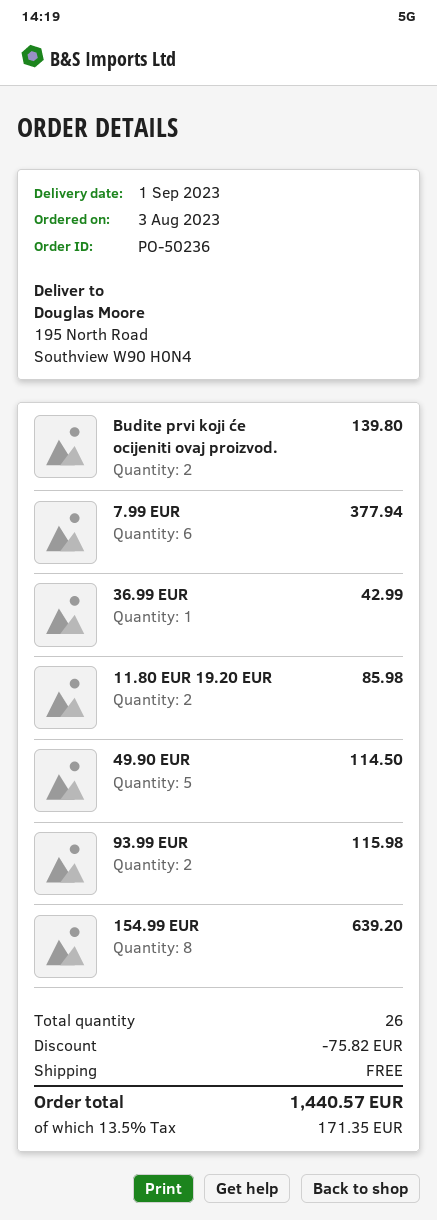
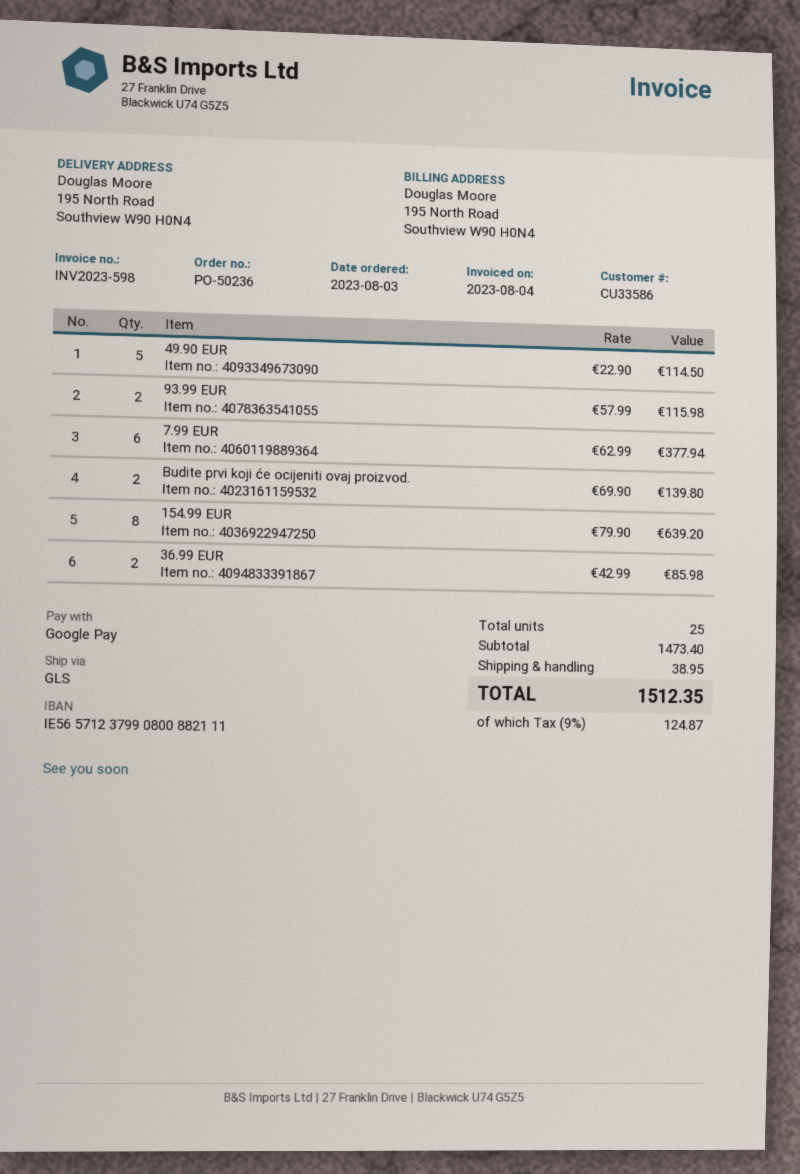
36.99 EUR: 1 for 42.99 -> 2 for 85.98
11.80 EUR 19.20 EUR: 2 for 85.98 -> none
total quantity: 26 -> 25
discount: 75.82 -> none
shipping: 0.00 -> 38.95
tax: 13.5% = 171.35 -> 9% = 124.87
total: 1440.57 -> 1512.35

